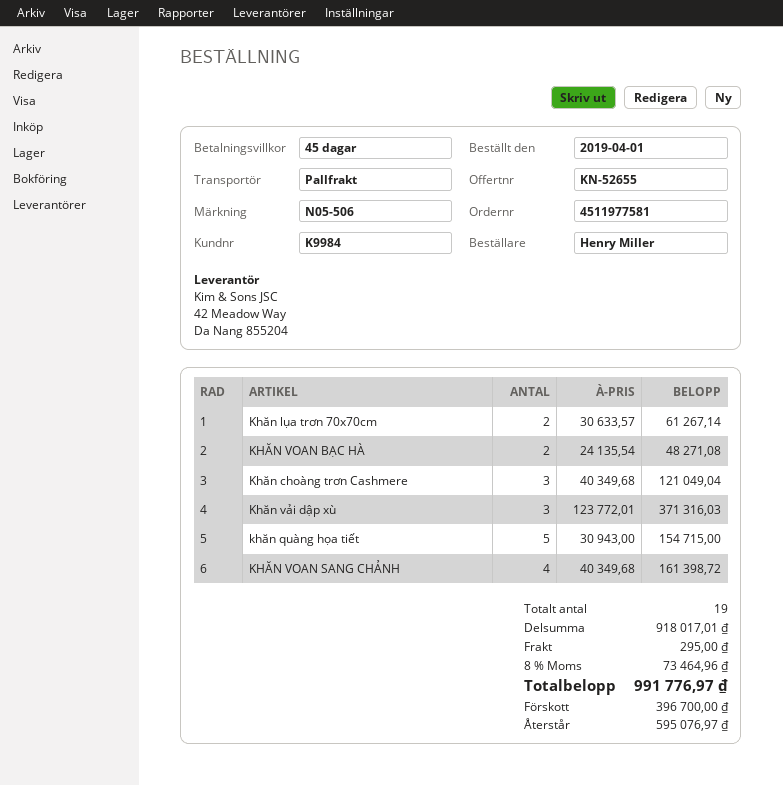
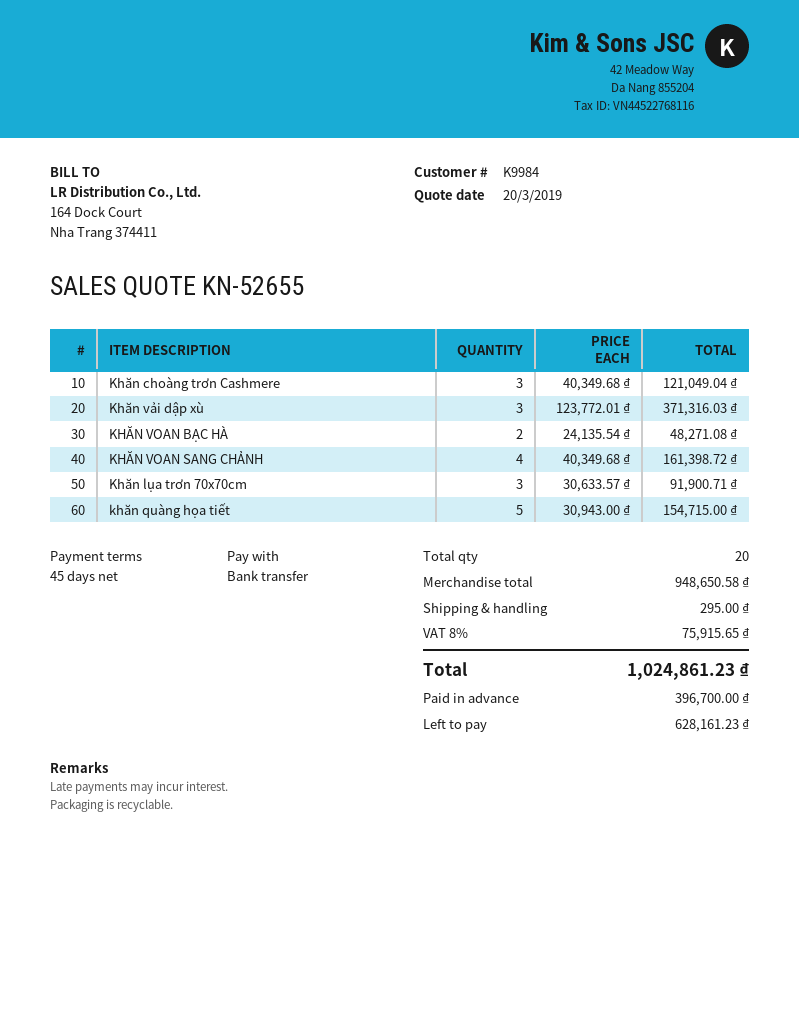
Khăn lụa trơn 70x70cm: 2 x 30633.57 = 61267.14 -> 3 x 30633.57 = 91900.71
total quantity: 19 -> 20
subtotal: 918017.01 -> 948650.58
tax: 8% = 73464.96 -> 8% = 75915.65
total: 991776.97 -> 1024861.23
balance: 595076.97 -> 628161.23

